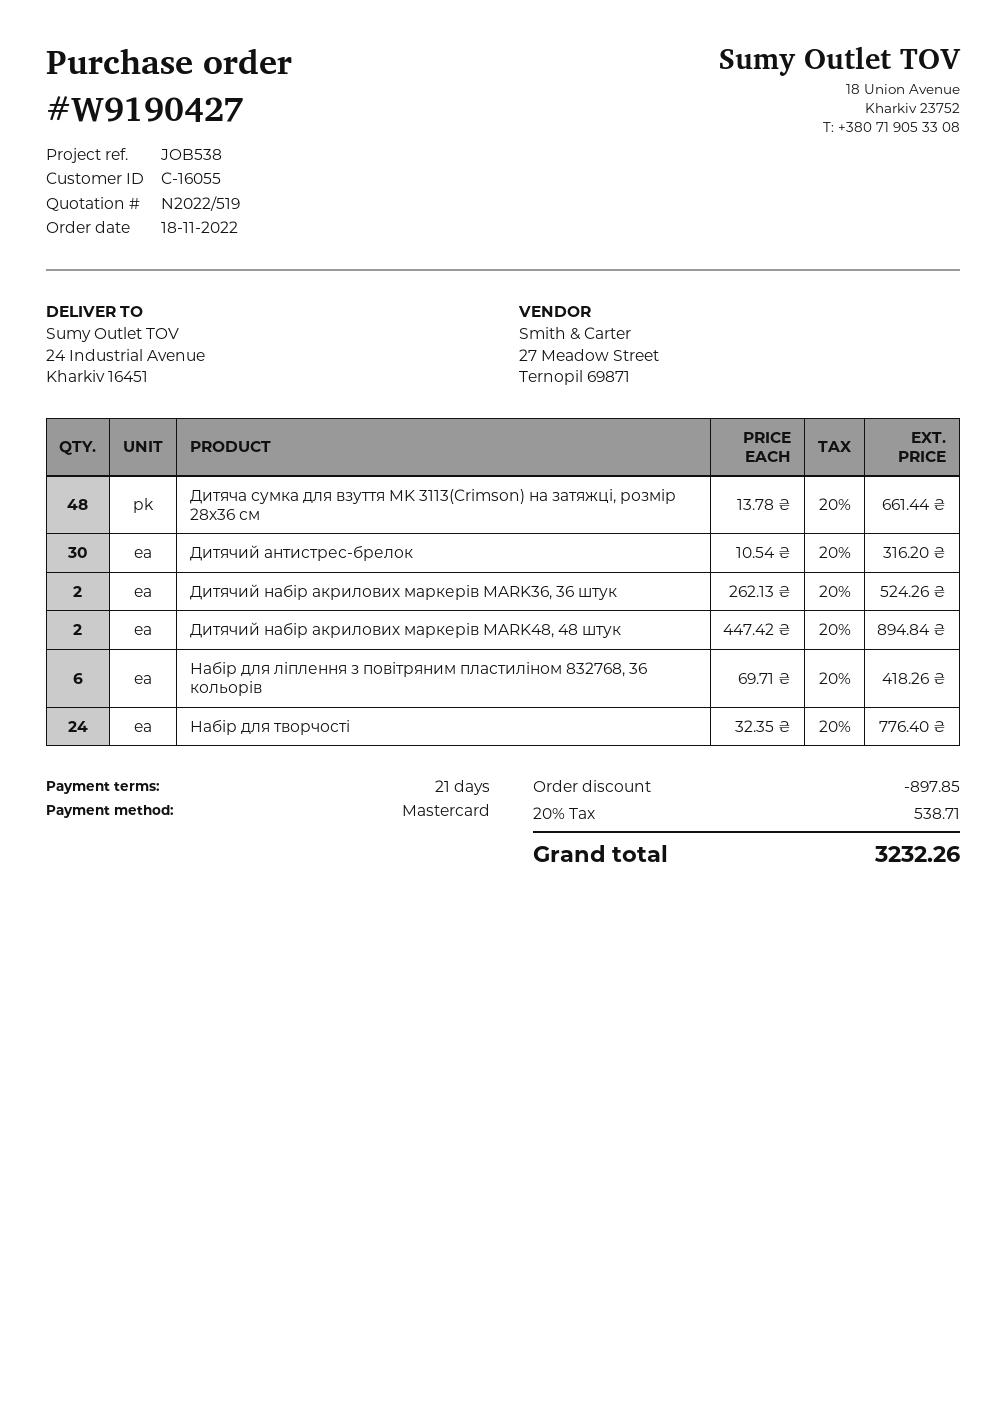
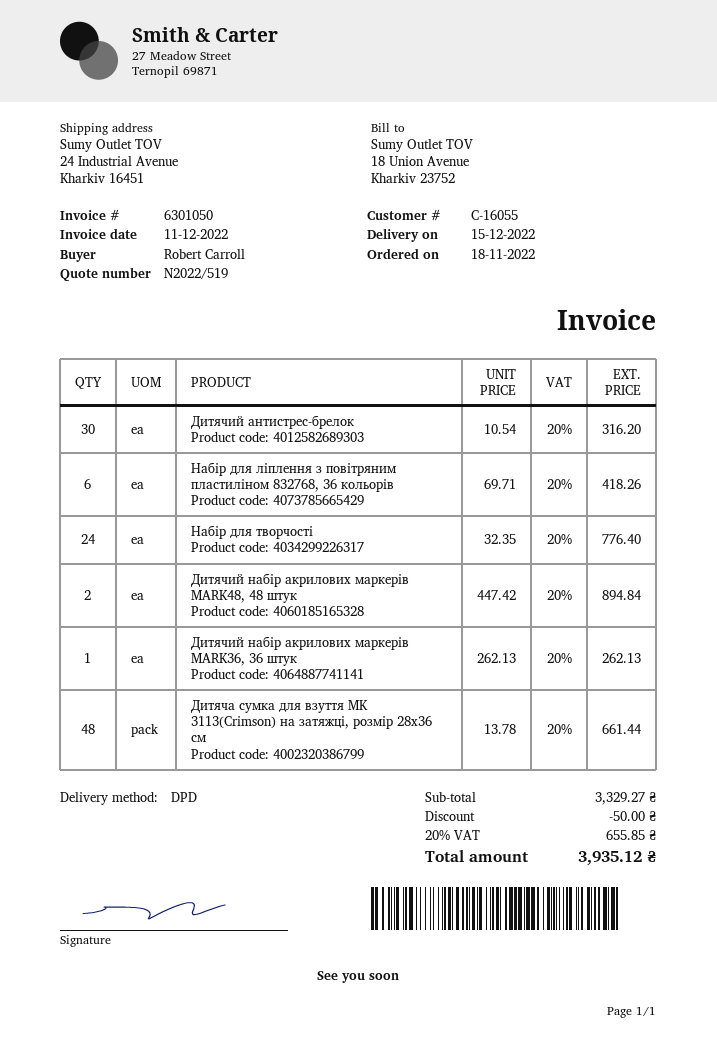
Дитячий набір акрилових маркерів MARK36, 36 штук: 2 x 262.13 = 524.26 -> 1 x 262.13 = 262.13
discount: 897.85 -> 50.00
tax: 20% = 538.71 -> 20% = 655.85
total: 3232.26 -> 3935.12

